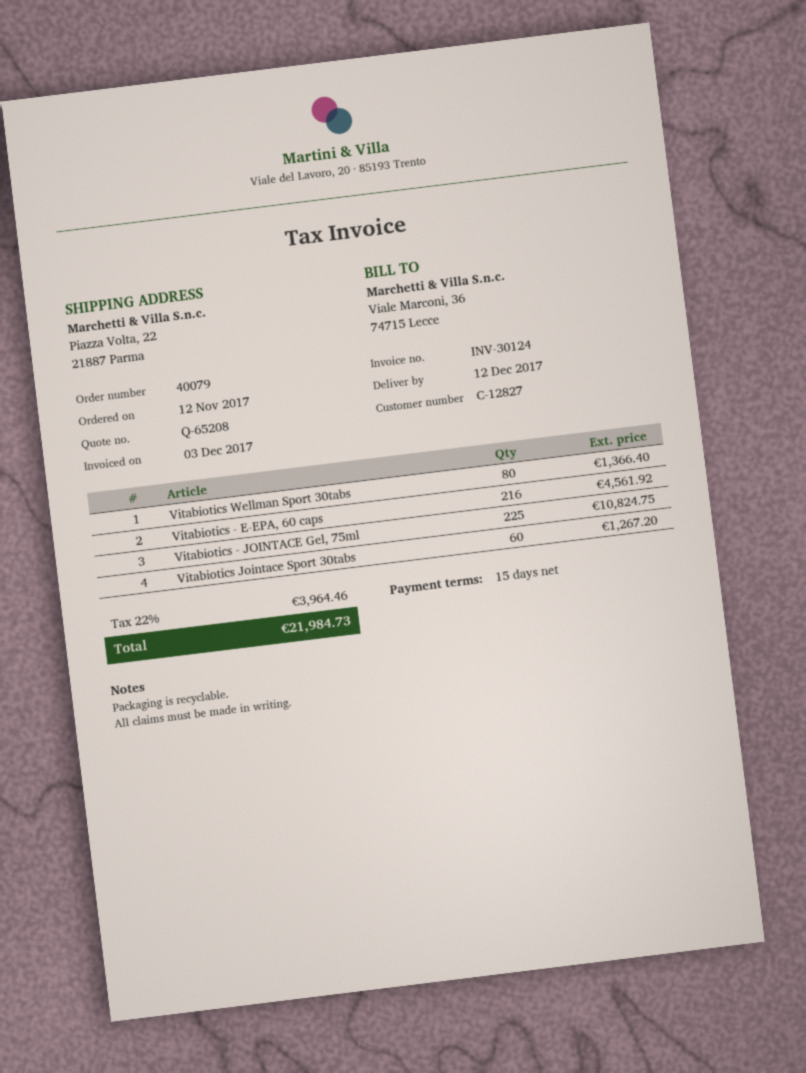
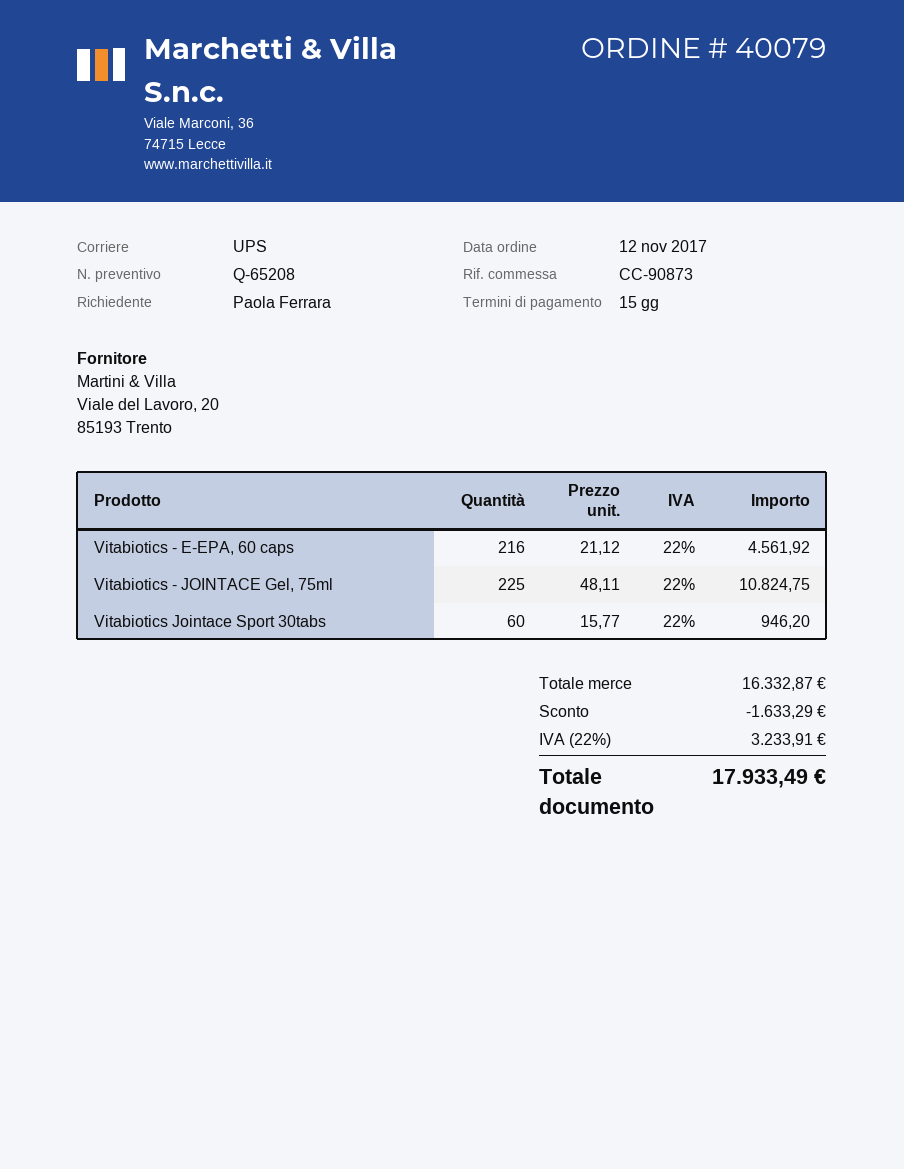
Vitabiotics Wellman Sport 30tabs: 80 for 1366.40 -> none
Vitabiotics Jointace Sport 30tabs: 60 for 1267.20 -> 60 for 946.20
discount: none -> 1633.29
tax: 22% = 3964.46 -> 22% = 3233.91
total: 21984.73 -> 17933.49

